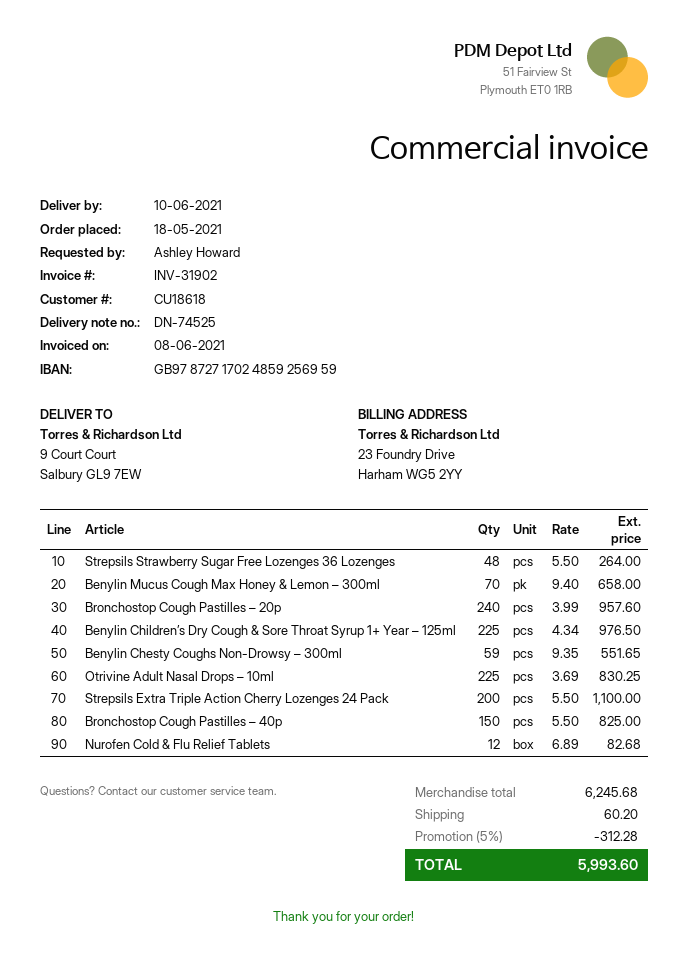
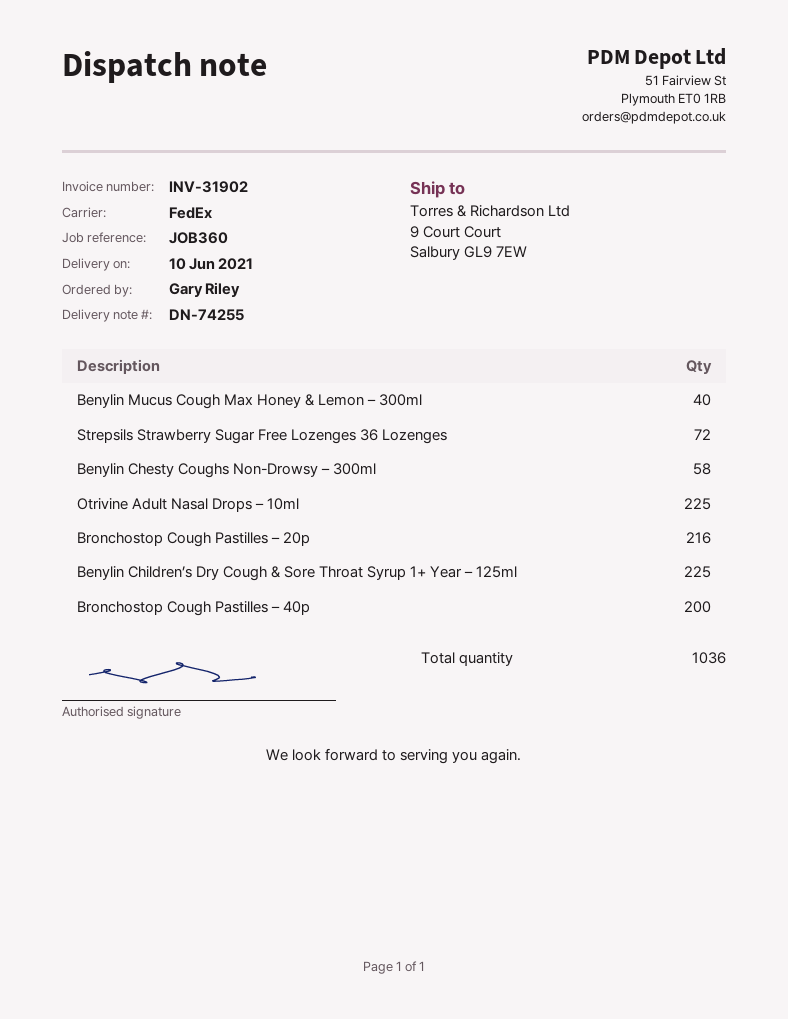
delivery note number: DN-74525 -> DN-74255
ordered by: Ashley Howard -> Gary Riley
Strepsils Strawberry Sugar Free Lozenges 36 Lozenges: 48 -> 72
Benylin Mucus Cough Max Honey & Lemon – 300ml: 70 -> 40
Bronchostop Cough Pastilles – 20p: 240 -> 216
Benylin Chesty Coughs Non-Drowsy – 300ml: 59 -> 58
Strepsils Extra Triple Action Cherry Lozenges 24 Pack: 200 -> none
Bronchostop Cough Pastilles – 40p: 150 -> 200
Nurofen Cold & Flu Relief Tablets: 12 -> none

